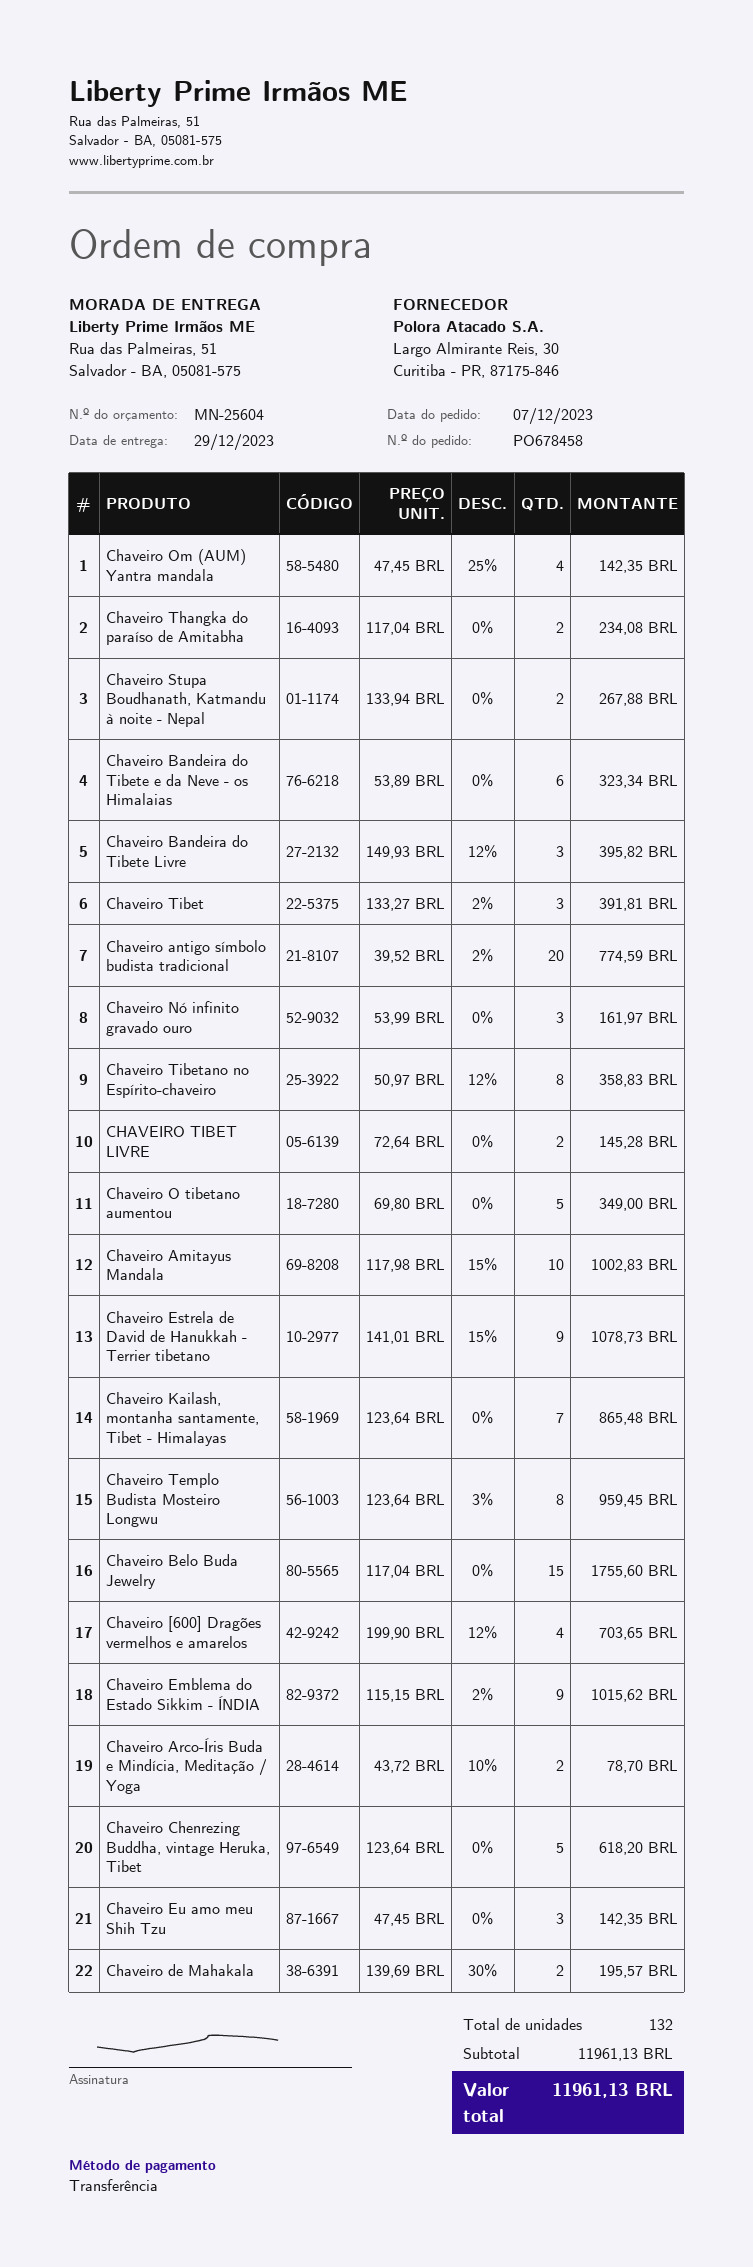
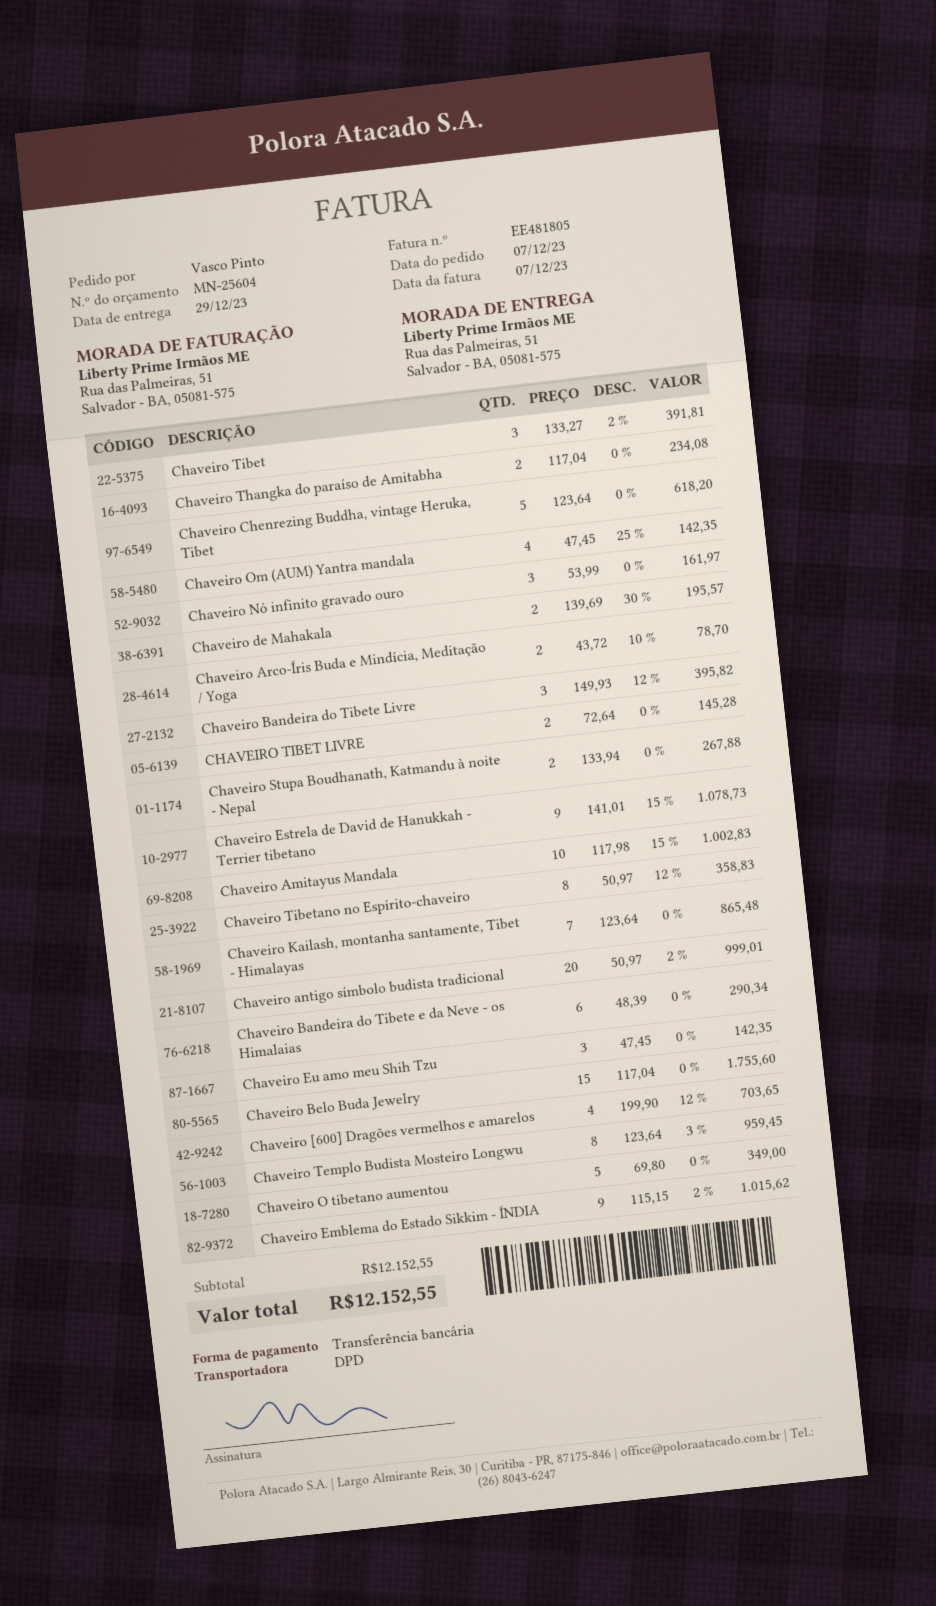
Chaveiro Bandeira do Tibete e da Neve - os Himalaias: 6 x 53.89 = 323.34 -> 6 x 48.39 = 290.34
Chaveiro antigo símbolo budista tradicional: 20 x 39.52 - 2% = 774.59 -> 20 x 50.97 - 2% = 999.01
subtotal: 11961.13 -> 12152.55
total: 11961.13 -> 12152.55

